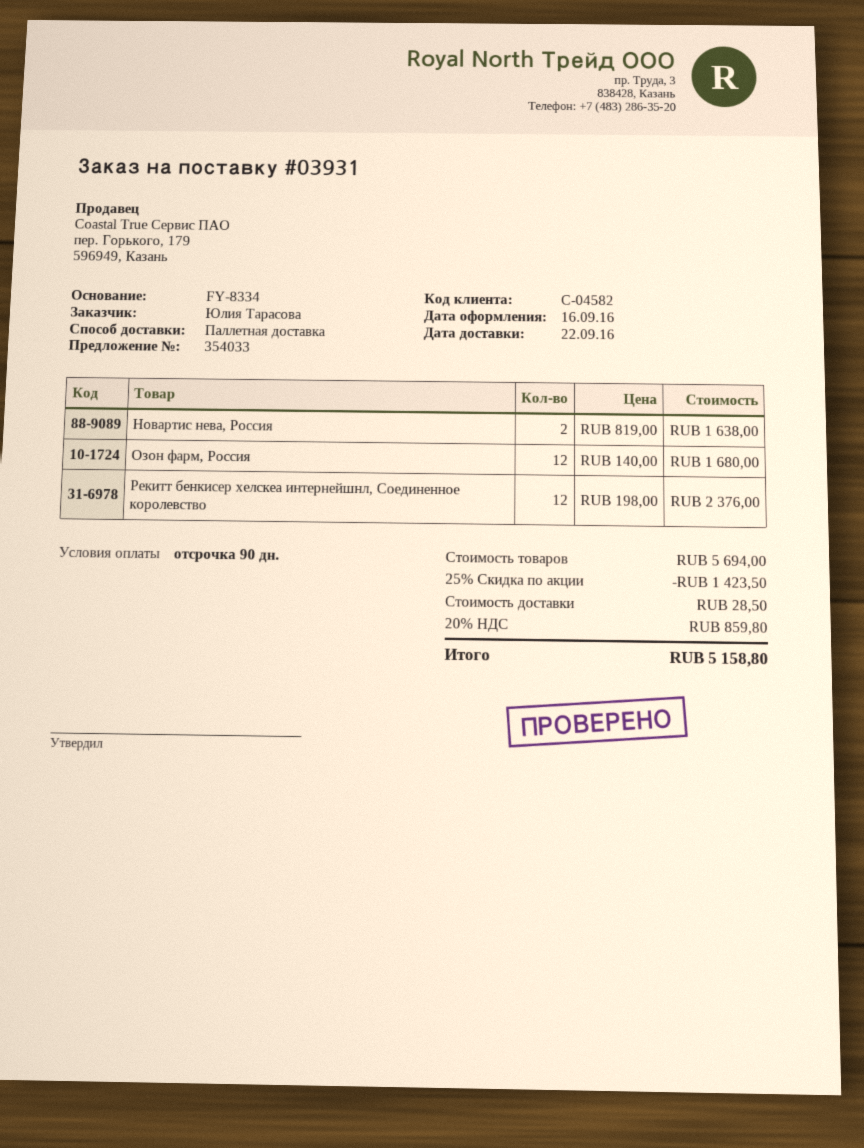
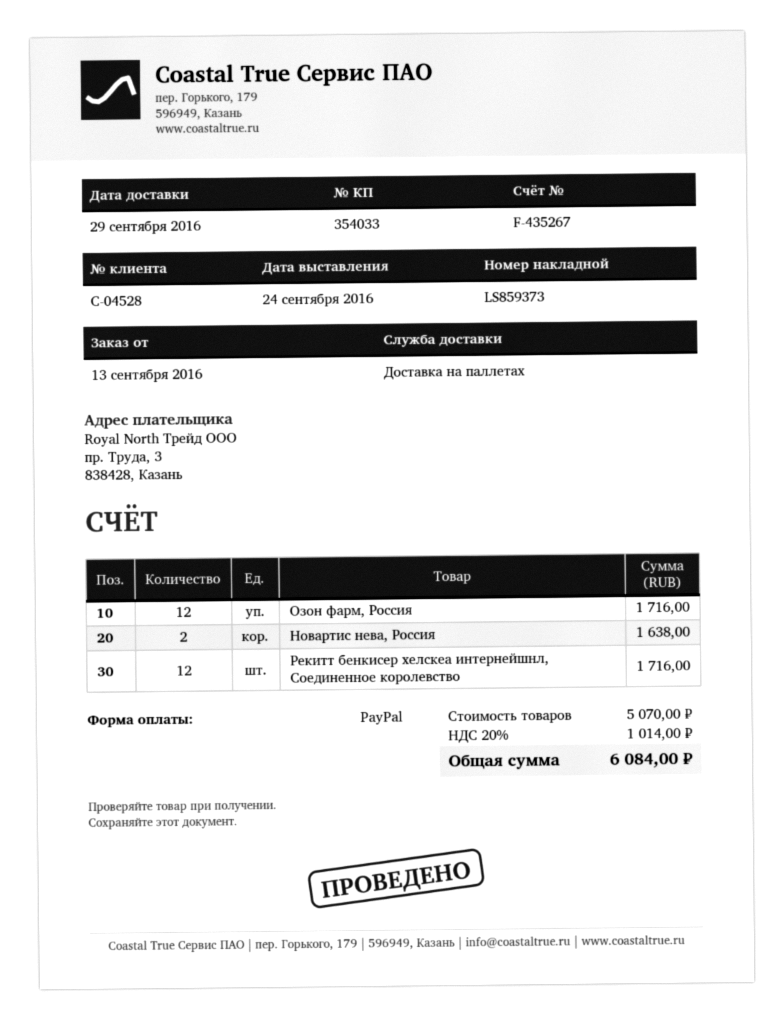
order date: 2016-09-16 -> 2016-09-13
delivery date: 2016-09-22 -> 2016-09-29
customer number: C-04582 -> C-04528
Озон фарм, Россия: 12 for 1680.00 -> 12 for 1716.00
Рекитт бенкисер хелскеа интернейшнл, Соединенное королевство: 12 for 2376.00 -> 12 for 1716.00
subtotal: 5694.00 -> 5070.00
discount: 25% = 1423.50 -> none
shipping: 28.50 -> none
tax: 20% = 859.80 -> 20% = 1014.00
total: 5158.80 -> 6084.00

